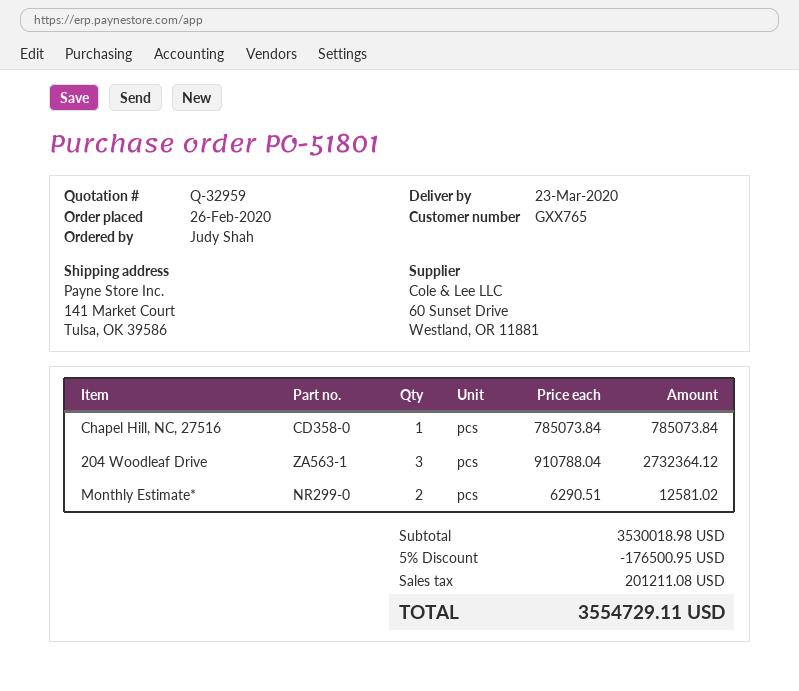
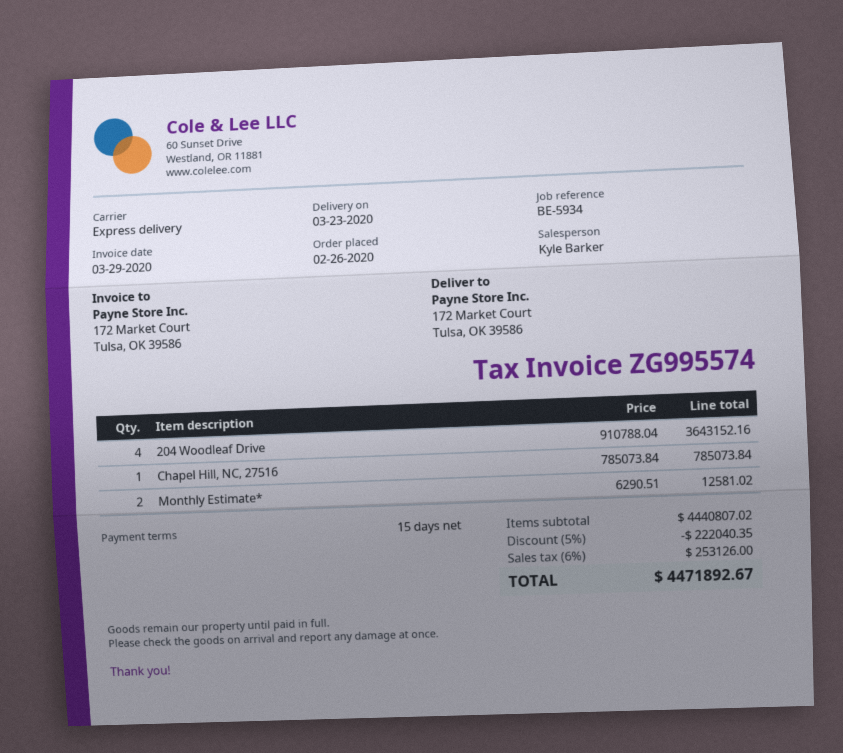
ship to: 141 Market Court, Tulsa, OK 39586 -> 172 Market Court, Tulsa, OK 39586
204 Woodleaf Drive: 3 x 910788.04 = 2732364.12 -> 4 x 910788.04 = 3643152.16
subtotal: 3530018.98 -> 4440807.02
discount: 5% = 176500.95 -> 5% = 222040.35
tax: 201211.08 -> 253126.00
total: 3554729.11 -> 4471892.67

